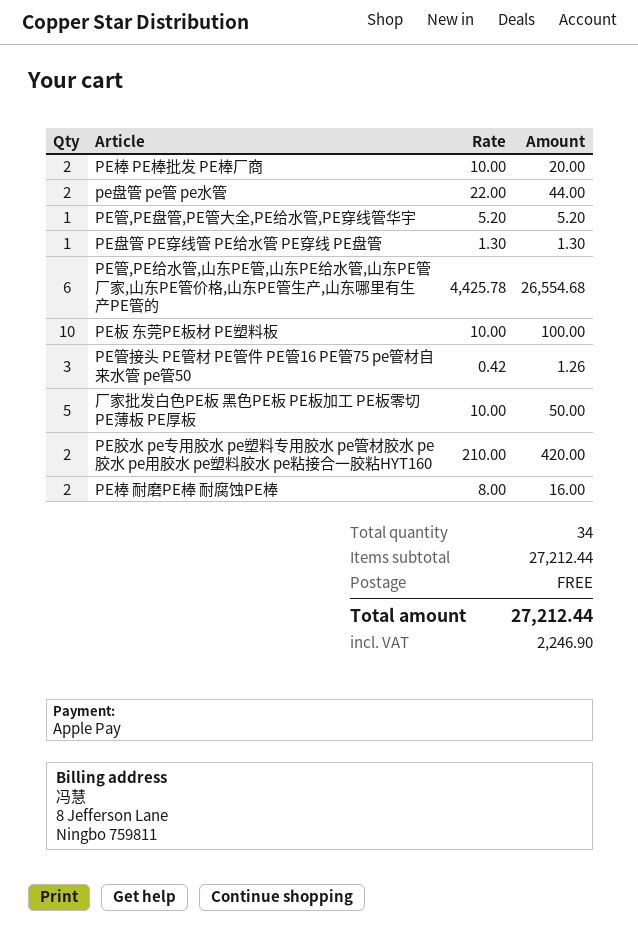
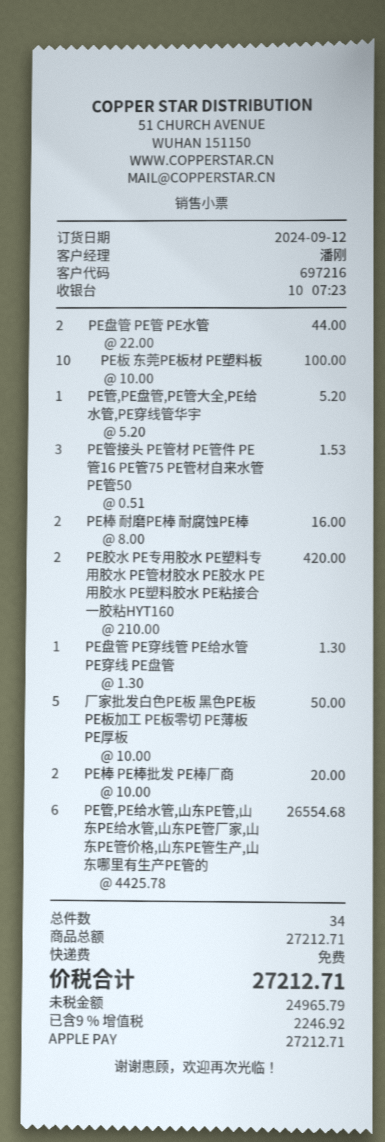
PE管接头 PE管材 PE管件 PE管16 PE管75 pe管材自来水管 pe管50: 3 x 0.42 = 1.26 -> 3 x 0.51 = 1.53
subtotal: 27212.44 -> 27212.71
tax: 2246.90 -> 2246.92
total: 27212.44 -> 27212.71

